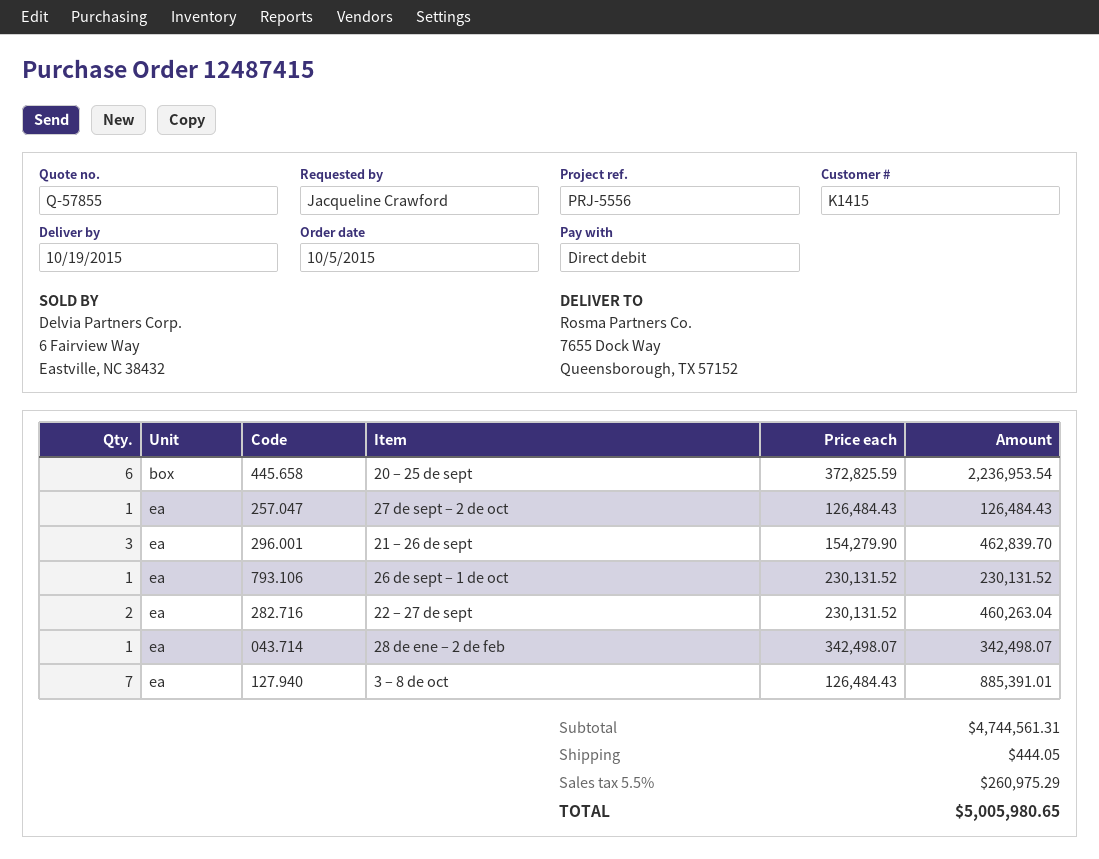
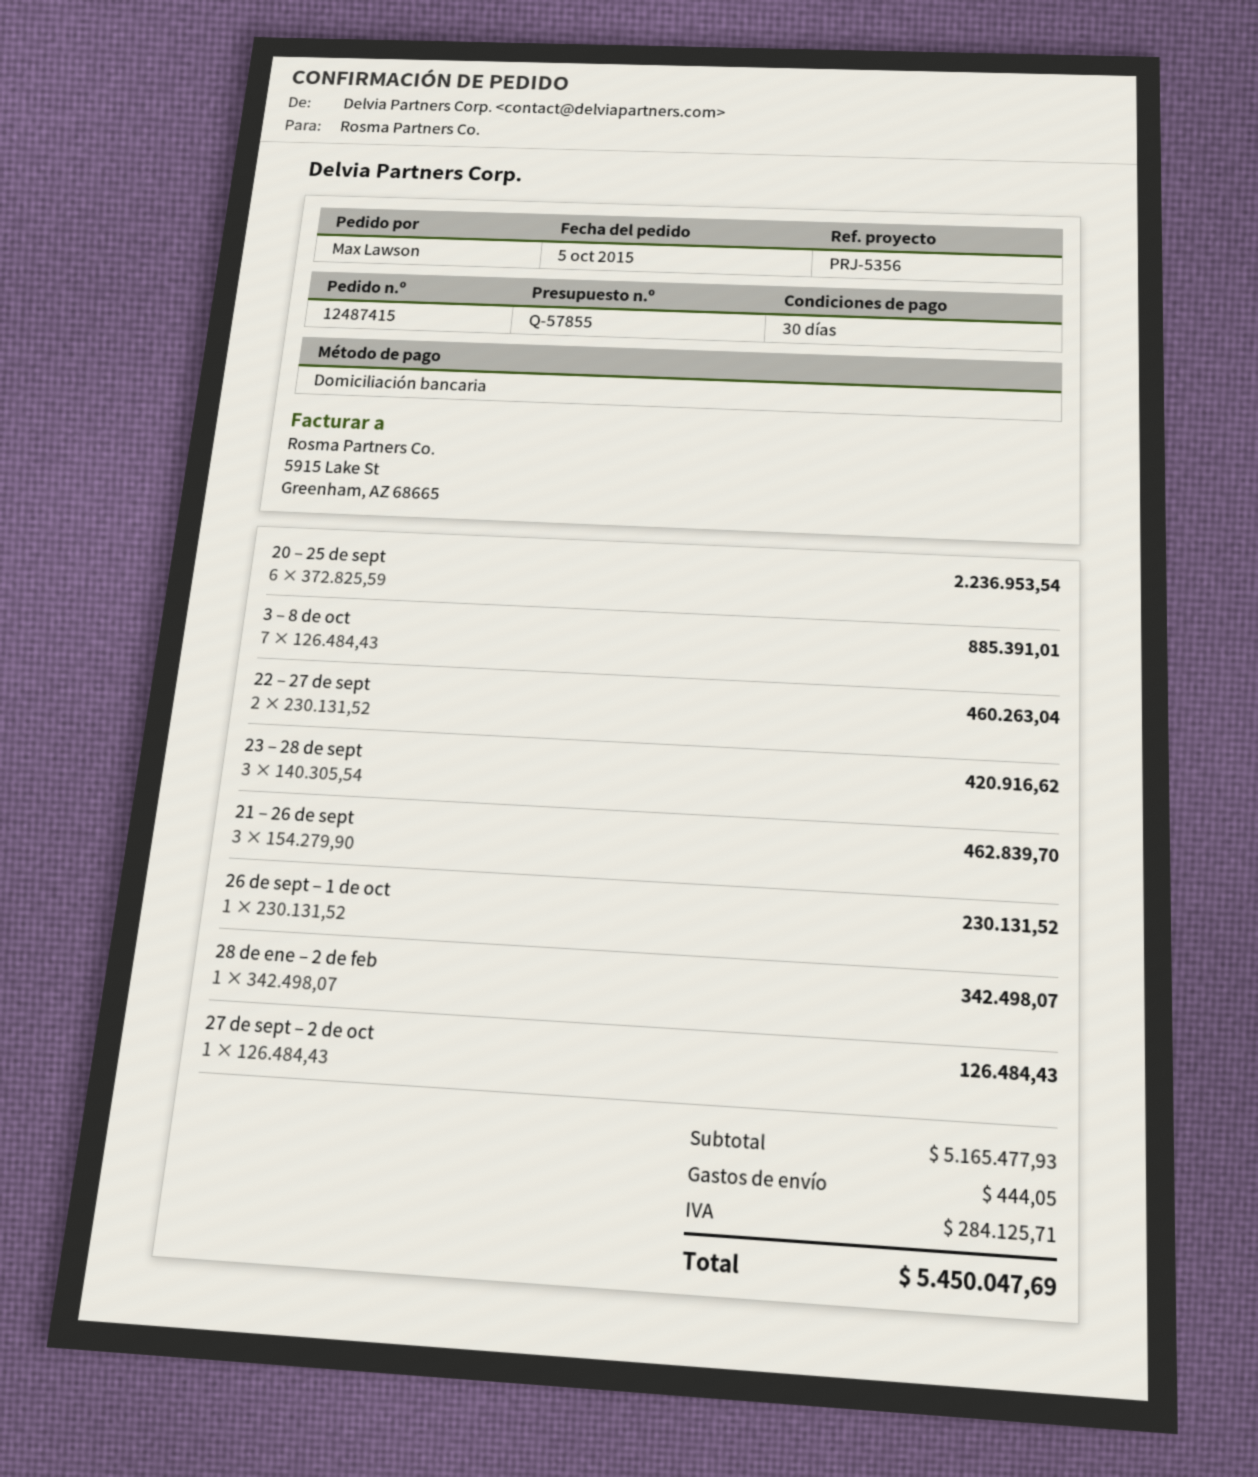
reference: PRJ-5556 -> PRJ-5356
ordered by: Jacqueline Crawford -> Max Lawson
23 – 28 de sept: none -> 3 x 140305.54 = 420916.62
subtotal: 4744561.31 -> 5165477.93
tax: 260975.29 -> 284125.71
total: 5005980.65 -> 5450047.69

